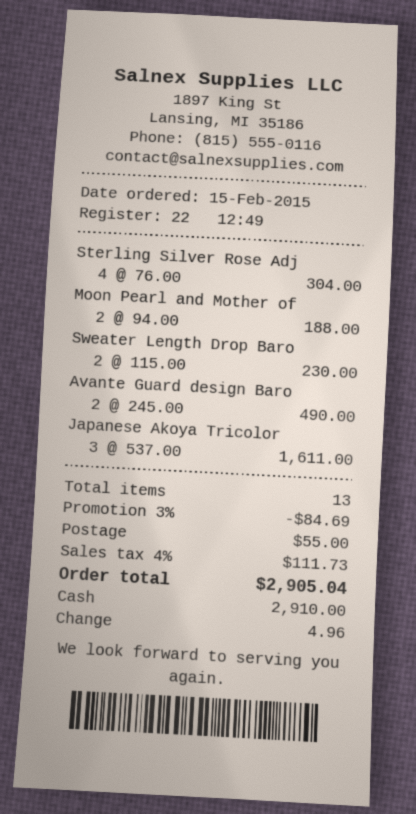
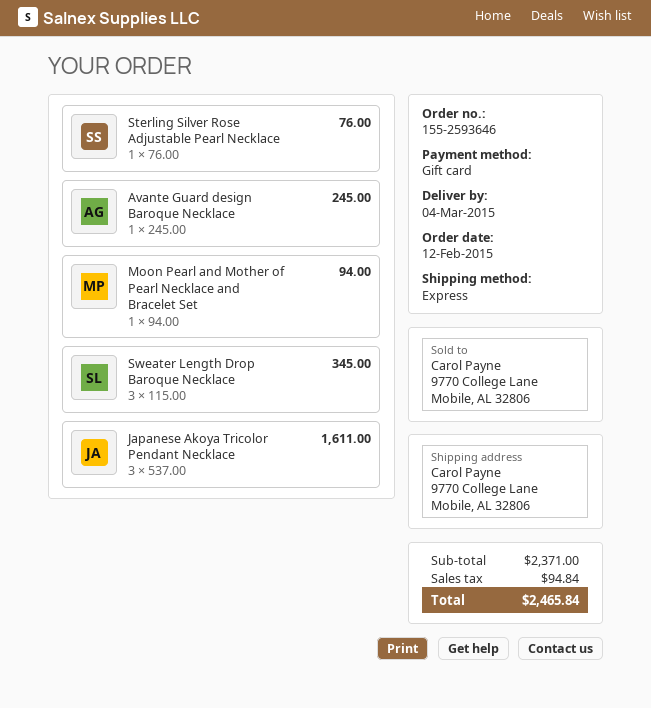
order date: 2015-02-15 -> 2015-02-12
payment method: cash -> gift card
Sterling Silver Rose Adj: 4 x 76.00 = 304.00 -> 1 x 76.00 = 76.00
Moon Pearl and Mother of: 2 x 94.00 = 188.00 -> 1 x 94.00 = 94.00
Sweater Length Drop Baro: 2 x 115.00 = 230.00 -> 3 x 115.00 = 345.00
Avante Guard design Baro: 2 x 245.00 = 490.00 -> 1 x 245.00 = 245.00
discount: 3% = 84.69 -> none
shipping: 55.00 -> none
tax: 111.73 -> 94.84
total: 2905.04 -> 2465.84

